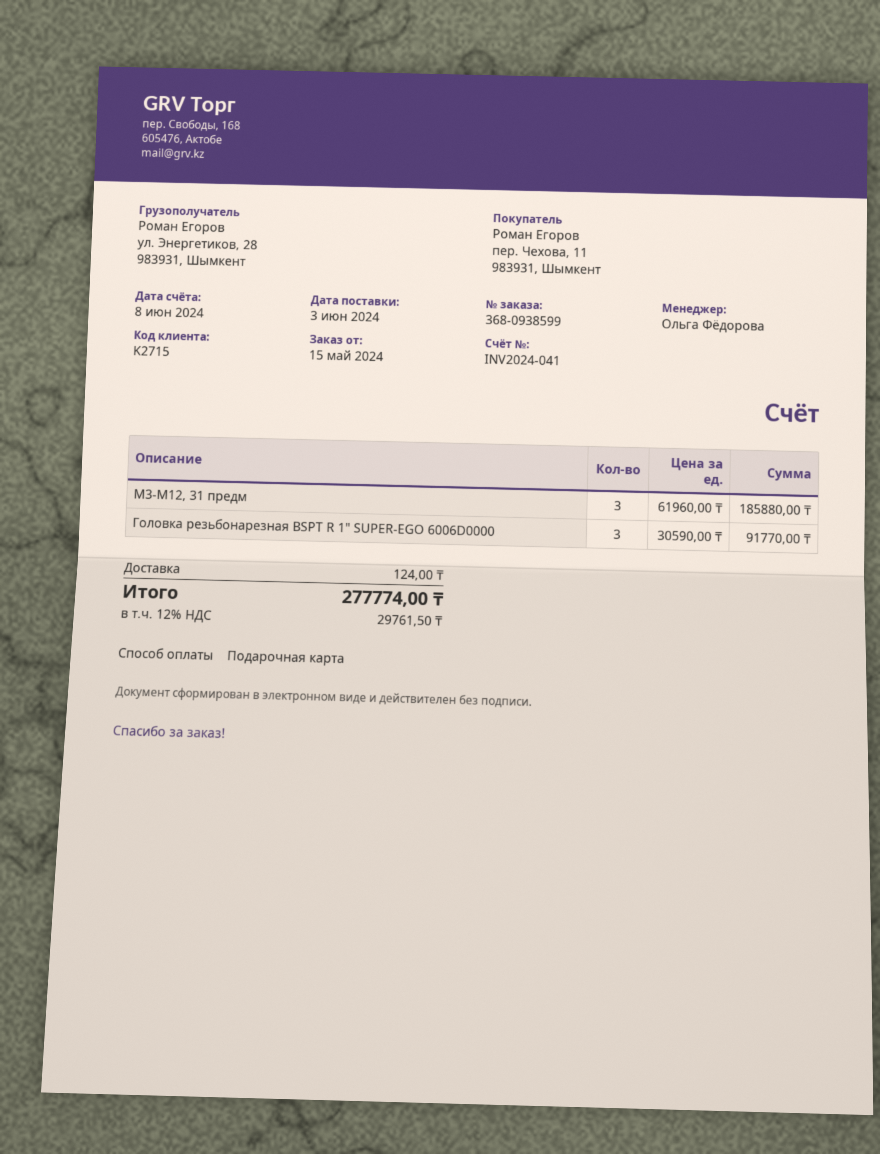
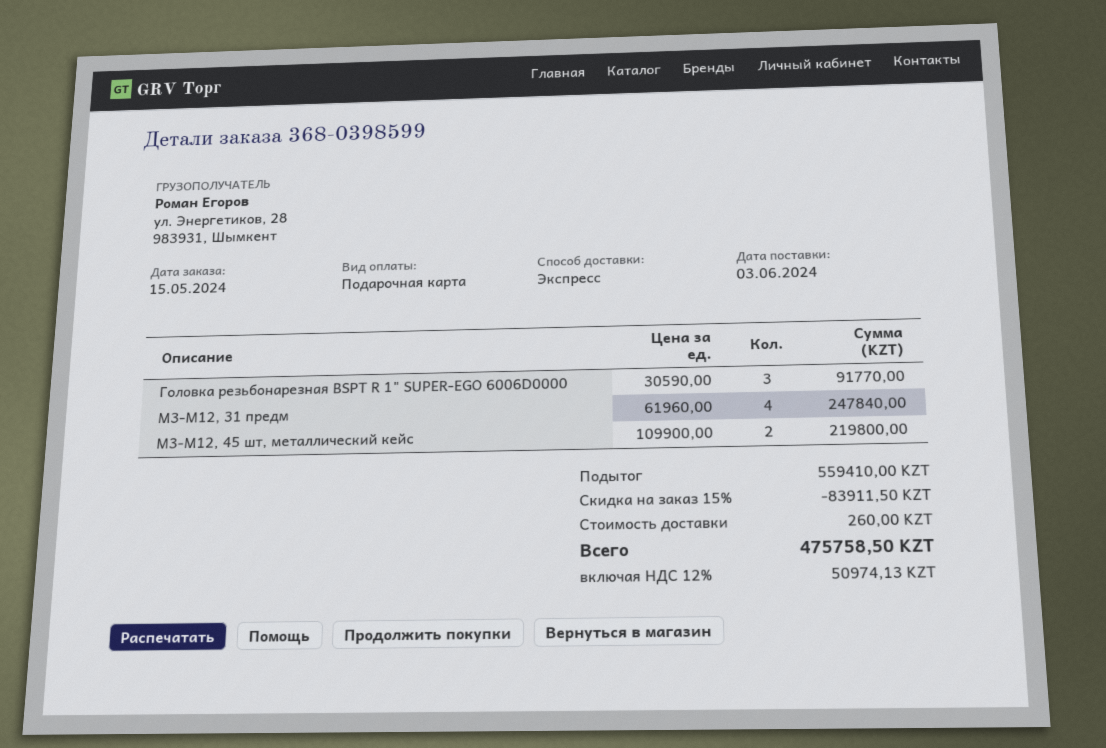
order number: 368-0938599 -> 368-0398599
M3-M12, 31 предм: 3 x 61960.00 = 185880.00 -> 4 x 61960.00 = 247840.00
M3-M12, 45 шт, металлический кейс: none -> 2 x 109900.00 = 219800.00
discount: none -> 15% = 83911.50
shipping: 124.00 -> 260.00
tax: 12% = 29761.50 -> 12% = 50974.13
total: 277774.00 -> 475758.50

